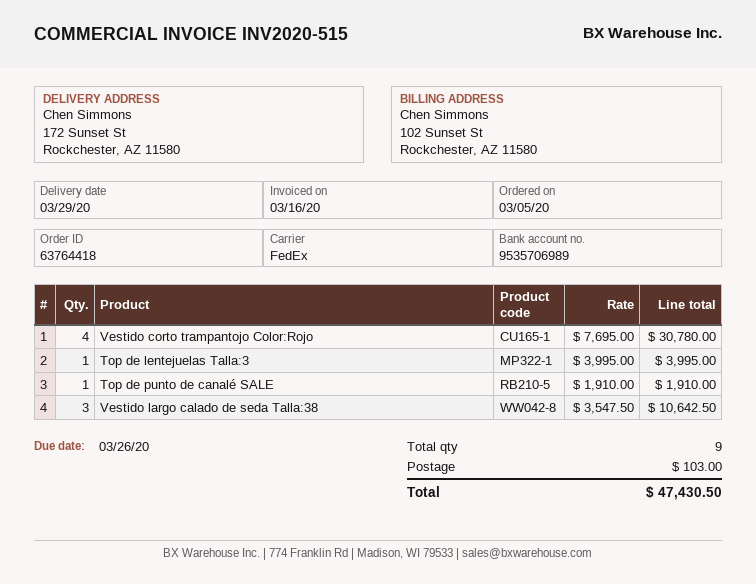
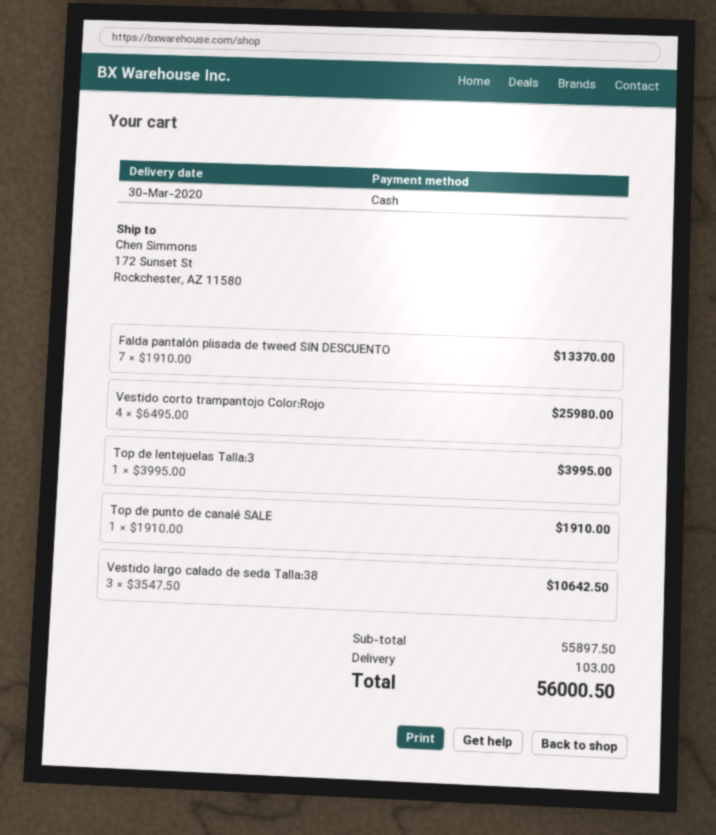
delivery date: 2020-03-29 -> 2020-03-30
Vestido corto trampantojo Color:Rojo: 4 x 7695.00 = 30780.00 -> 4 x 6495.00 = 25980.00
Falda pantalón plisada de tweed SIN DESCUENTO: none -> 7 x 1910.00 = 13370.00
total: 47430.50 -> 56000.50

